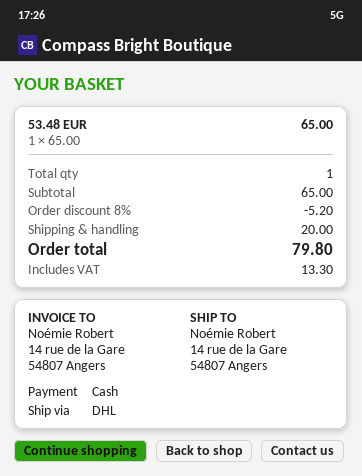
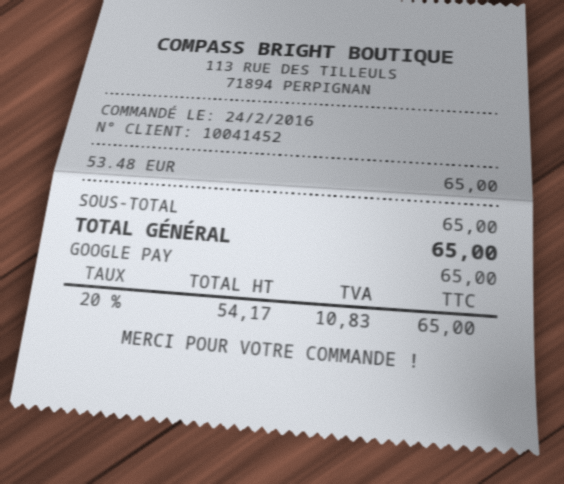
payment method: cash -> Google Pay
discount: 8% = 5.20 -> none
shipping: 20.00 -> none
tax: 13.30 -> 10.83
total: 79.80 -> 65.00

